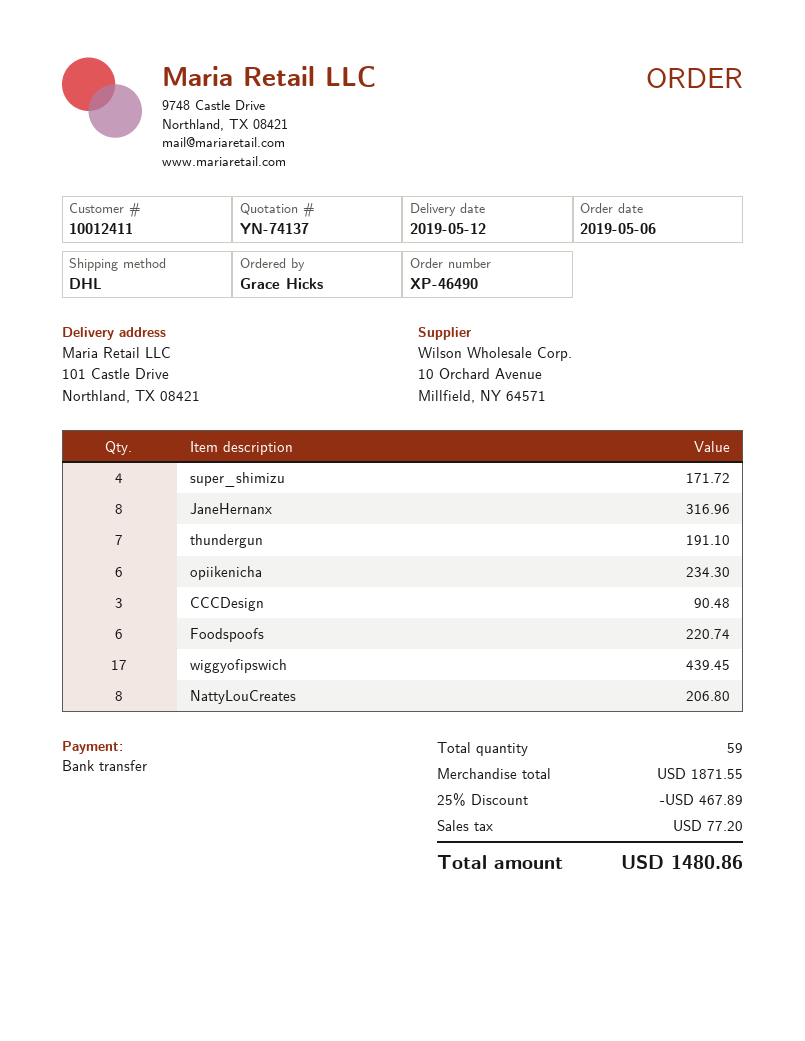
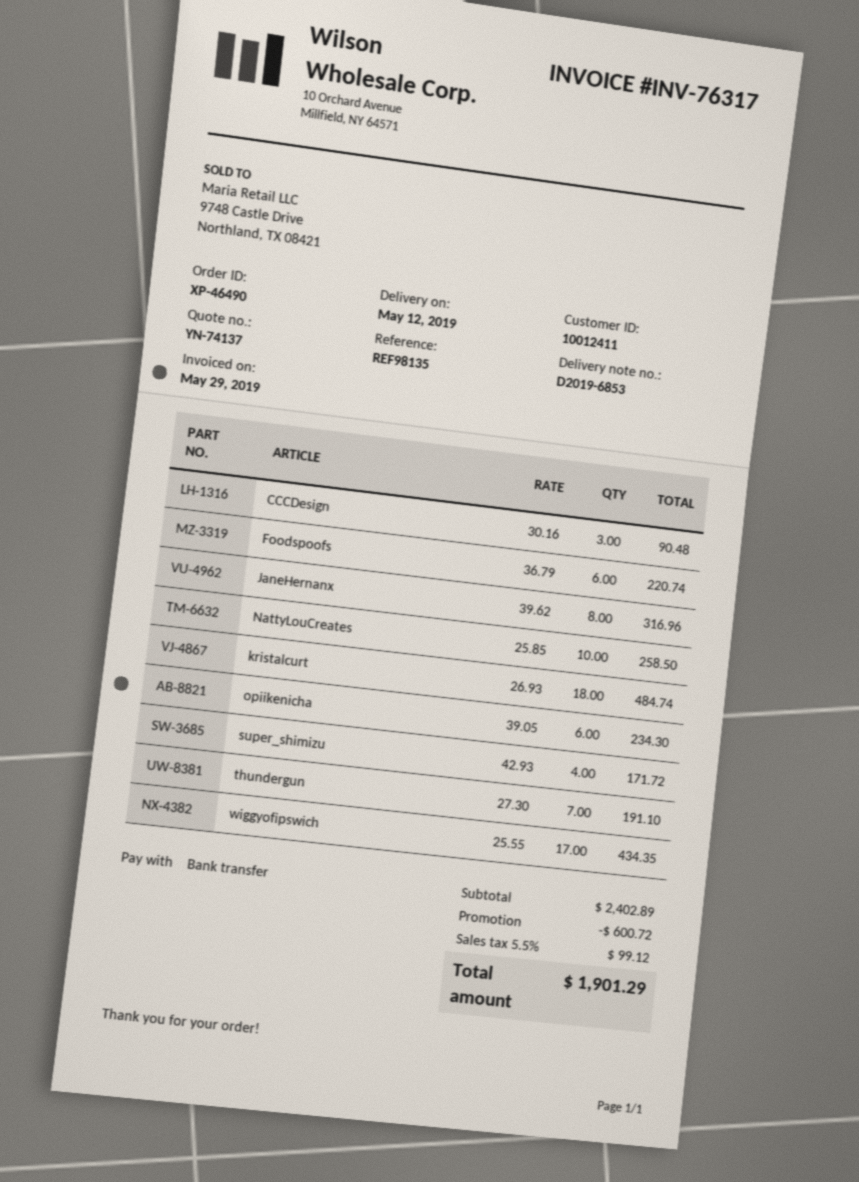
wiggyofipswich: 17 for 439.45 -> 17 for 434.35
NattyLouCreates: 8 for 206.80 -> 10 for 258.50
kristalcurt: none -> 18 for 484.74
subtotal: 1871.55 -> 2402.89
discount: 467.89 -> 600.72
tax: 77.20 -> 99.12
total: 1480.86 -> 1901.29

